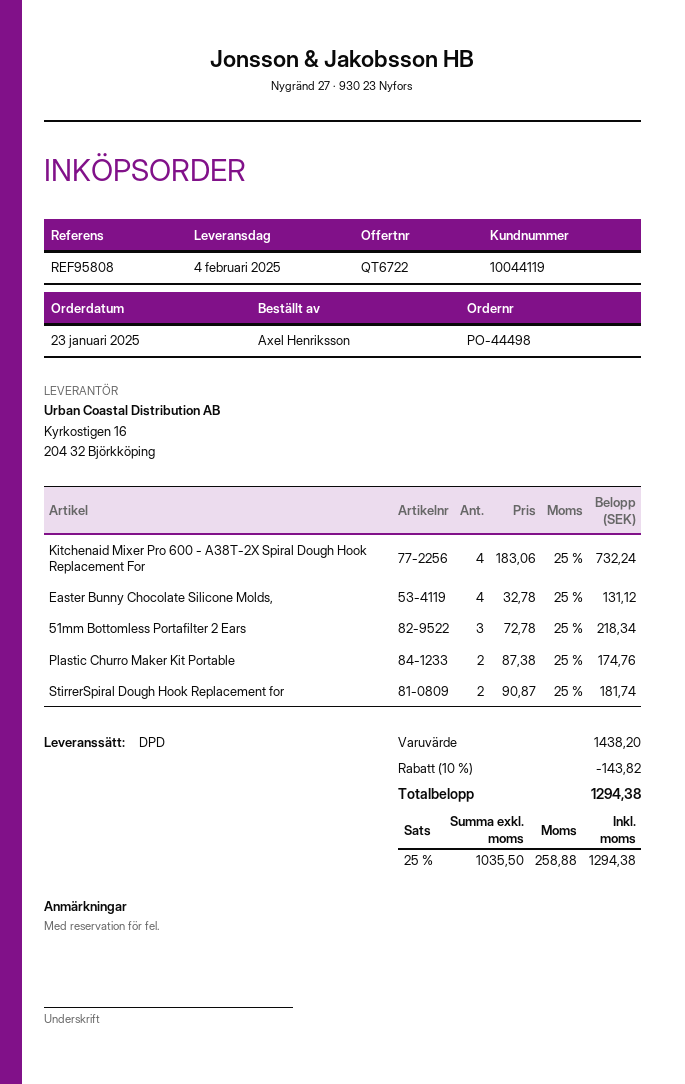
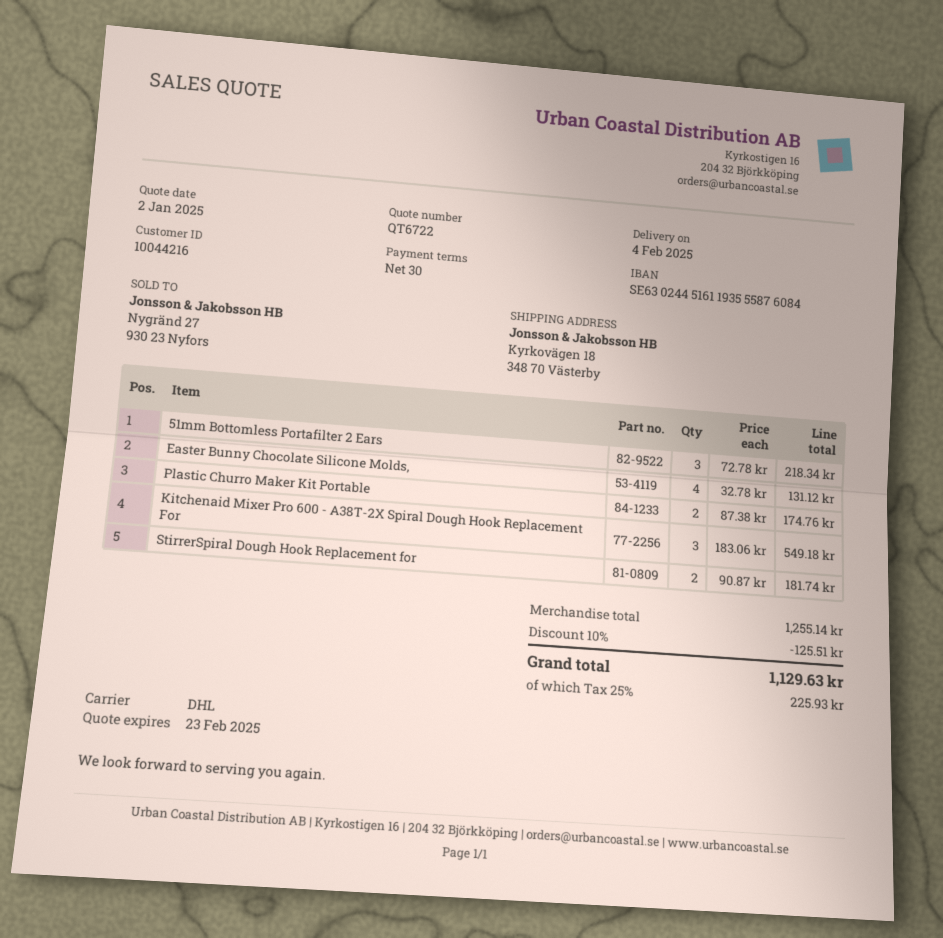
customer number: 10044119 -> 10044216
shipping method: DPD -> DHL
Kitchenaid Mixer Pro 600 - A38T-2X Spiral Dough Hook Replacement For: 4 x 183.06 = 732.24 -> 3 x 183.06 = 549.18
subtotal: 1438.20 -> 1255.14
discount: 10% = 143.82 -> 10% = 125.51
tax: 25% = 258.88 -> 25% = 225.93
total: 1294.38 -> 1129.63

